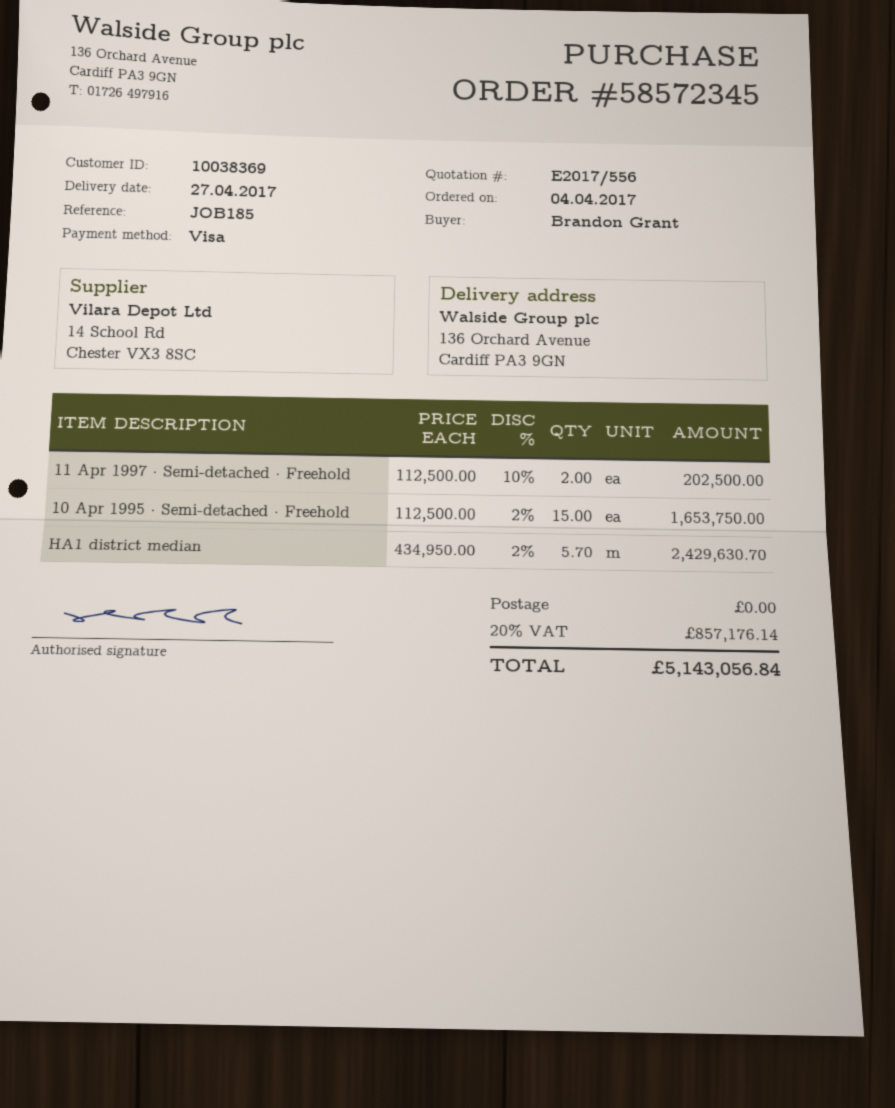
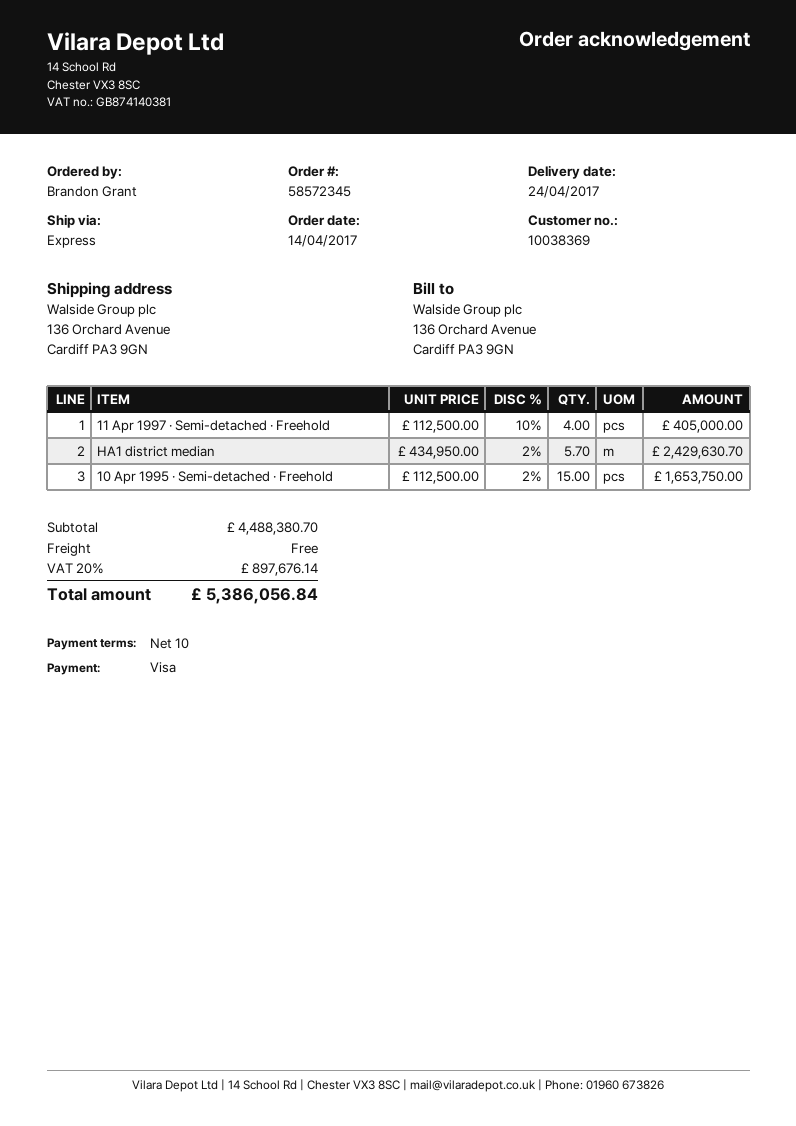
order date: 2017-04-04 -> 2017-04-14
delivery date: 2017-04-27 -> 2017-04-24
11 Apr 1997 · Semi-detached · Freehold: 2 x 112500.00 - 10% = 202500.00 -> 4 x 112500.00 - 10% = 405000.00
tax: 20% = 857176.14 -> 20% = 897676.14
total: 5143056.84 -> 5386056.84

